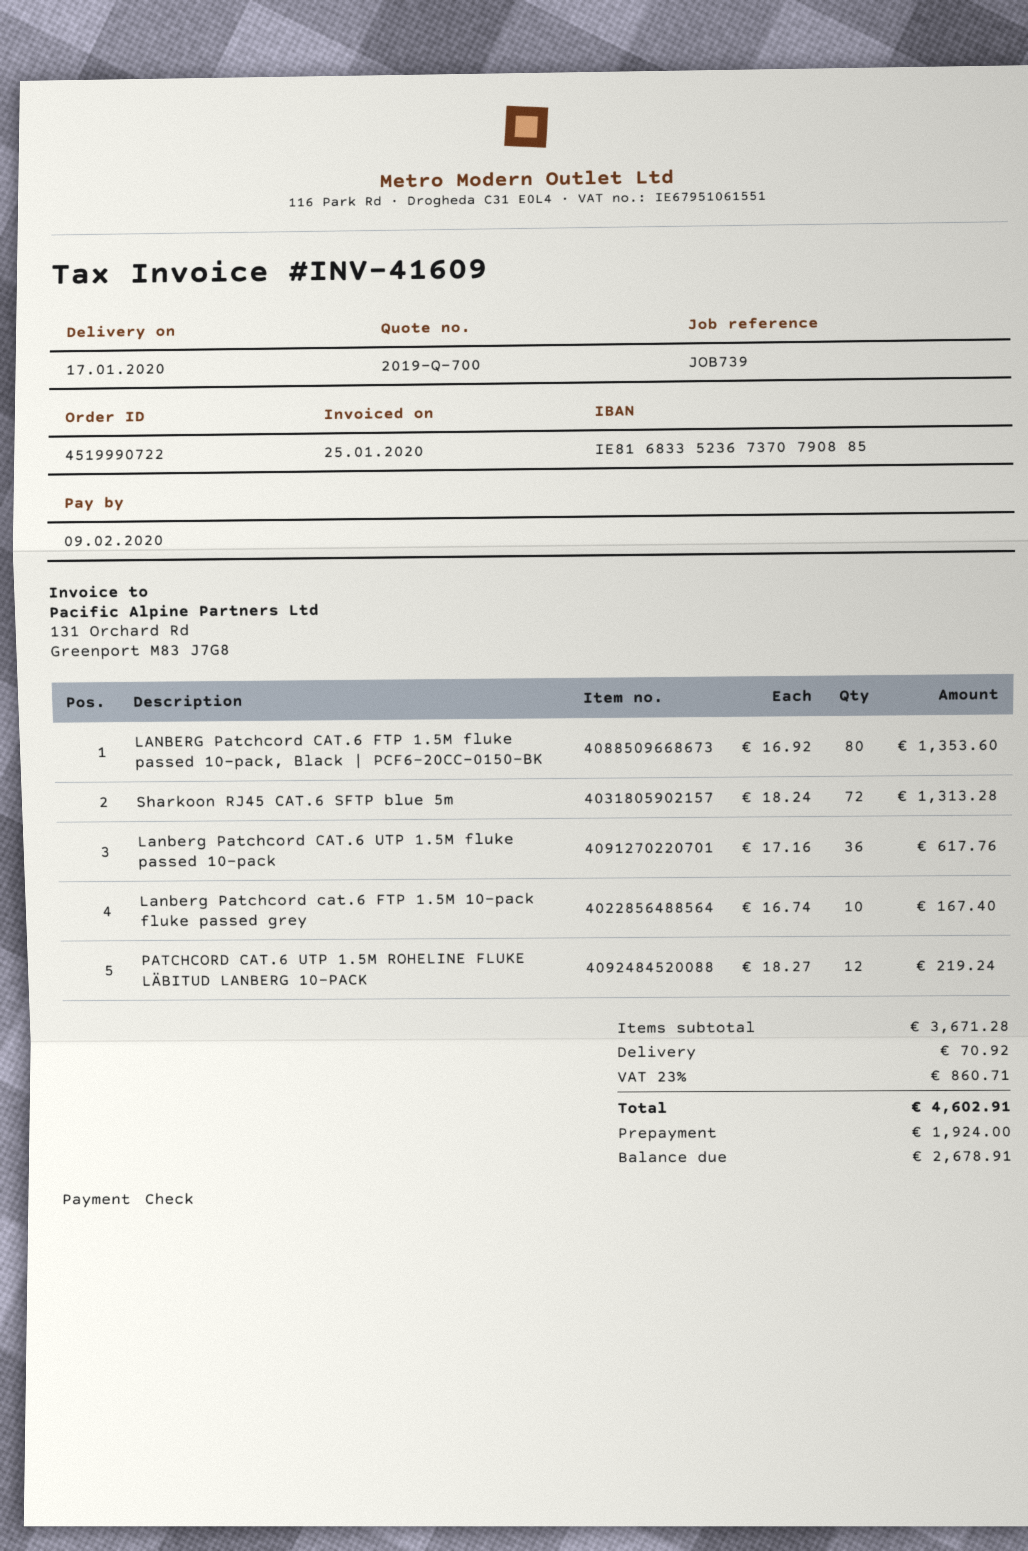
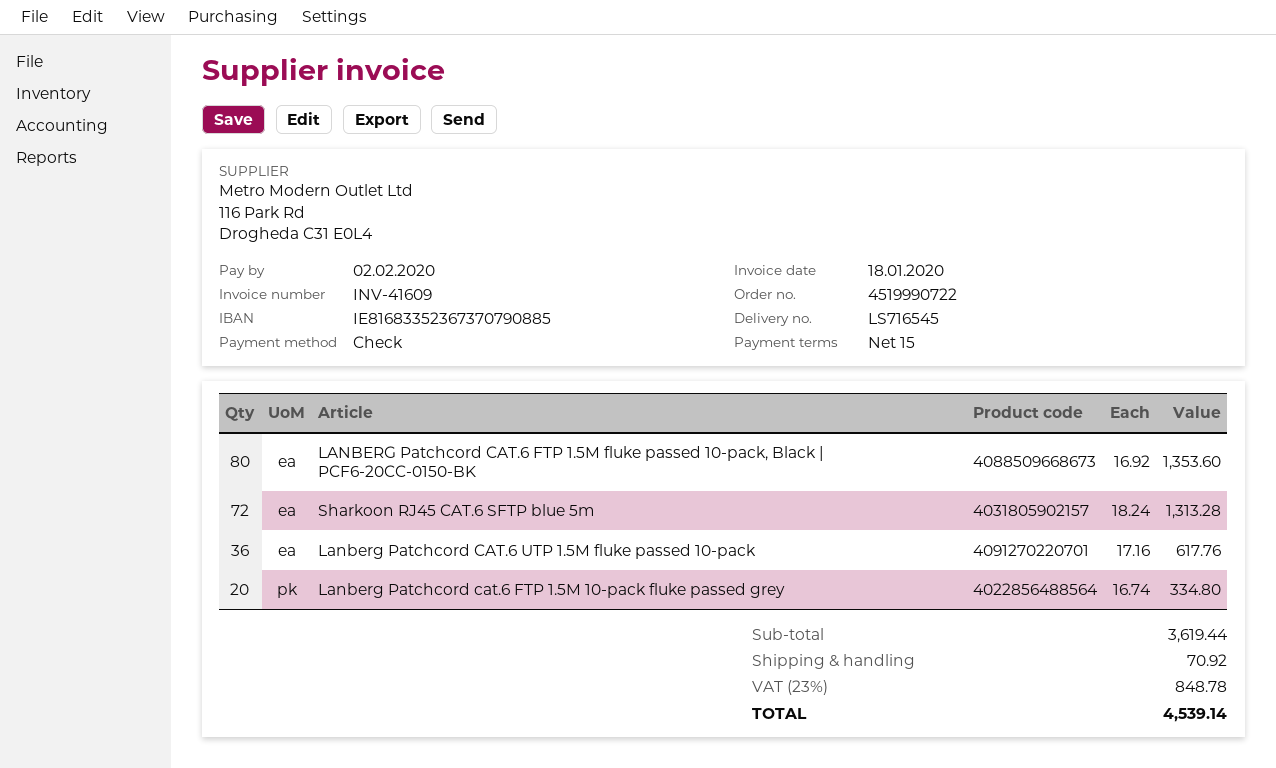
invoice date: 2020-01-25 -> 2020-01-18
due date: 2020-02-09 -> 2020-02-02
Lanberg Patchcord cat.6 FTP 1.5M 10-pack fluke passed grey: 10 x 16.74 = 167.40 -> 20 x 16.74 = 334.80
PATCHCORD CAT.6 UTP 1.5M ROHELINE FLUKE LÄBITUD LANBERG 10-PACK: 12 x 18.27 = 219.24 -> none
subtotal: 3671.28 -> 3619.44
tax: 23% = 860.71 -> 23% = 848.78
total: 4602.91 -> 4539.14

